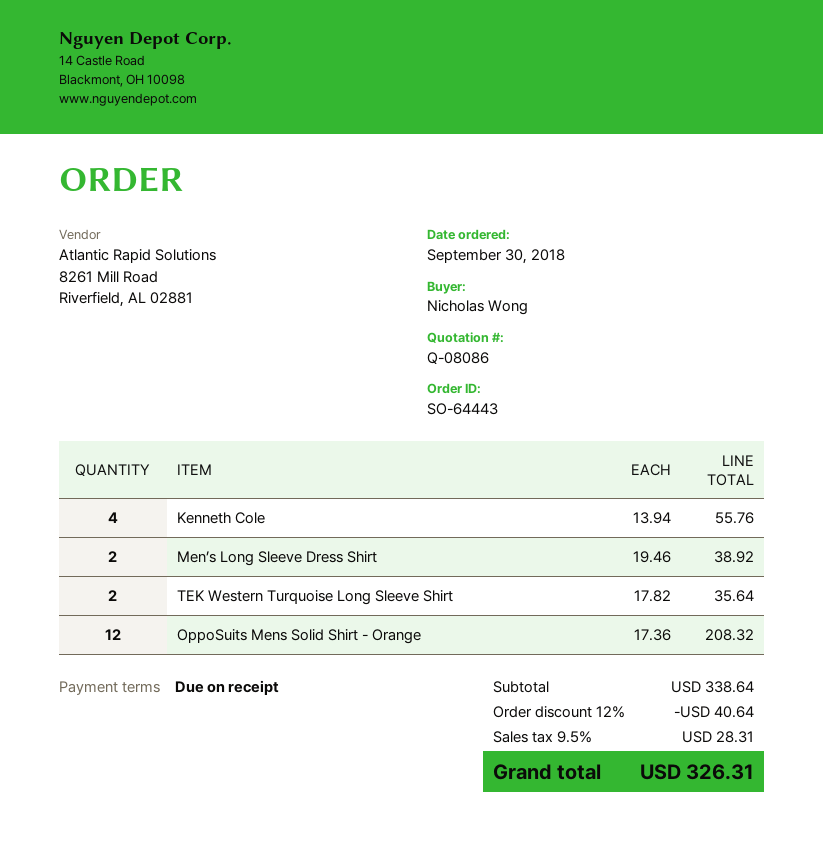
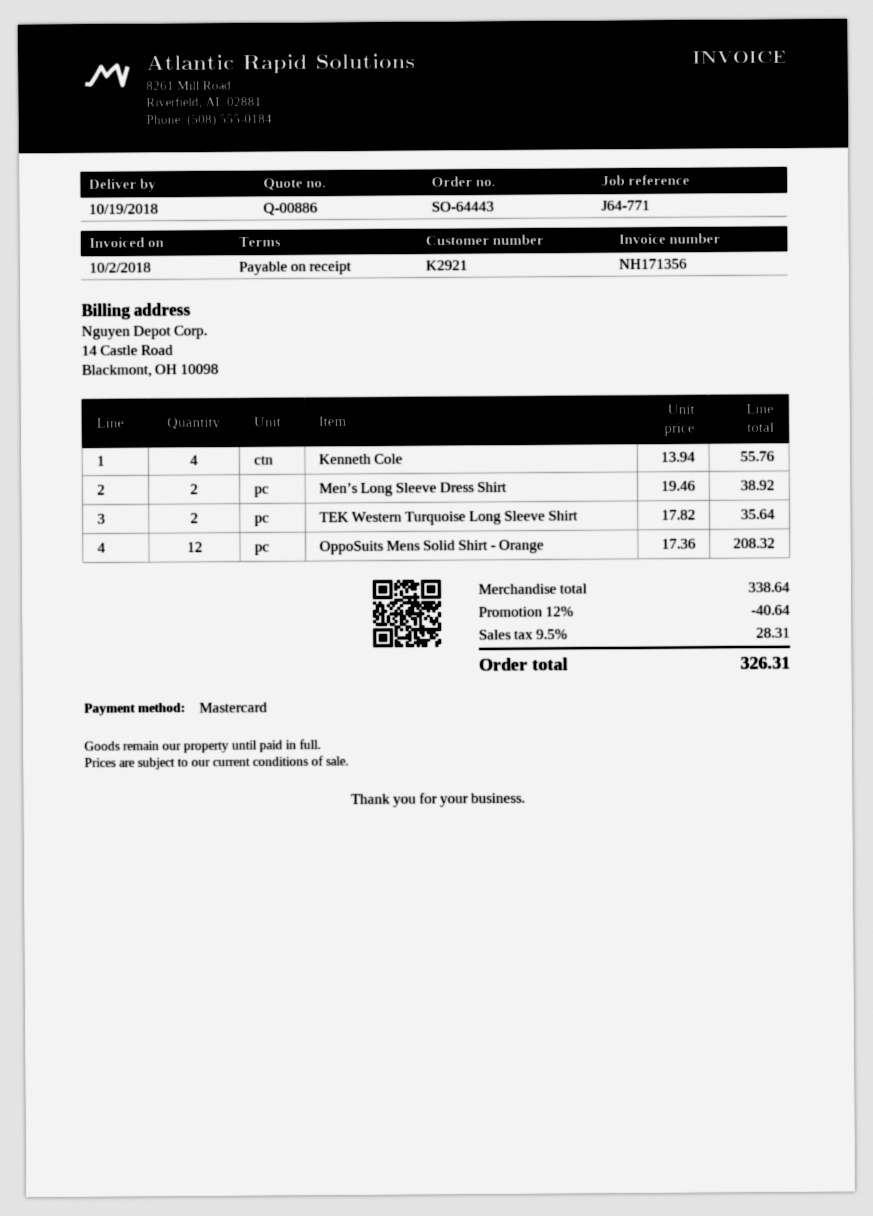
quote number: Q-08086 -> Q-00886

